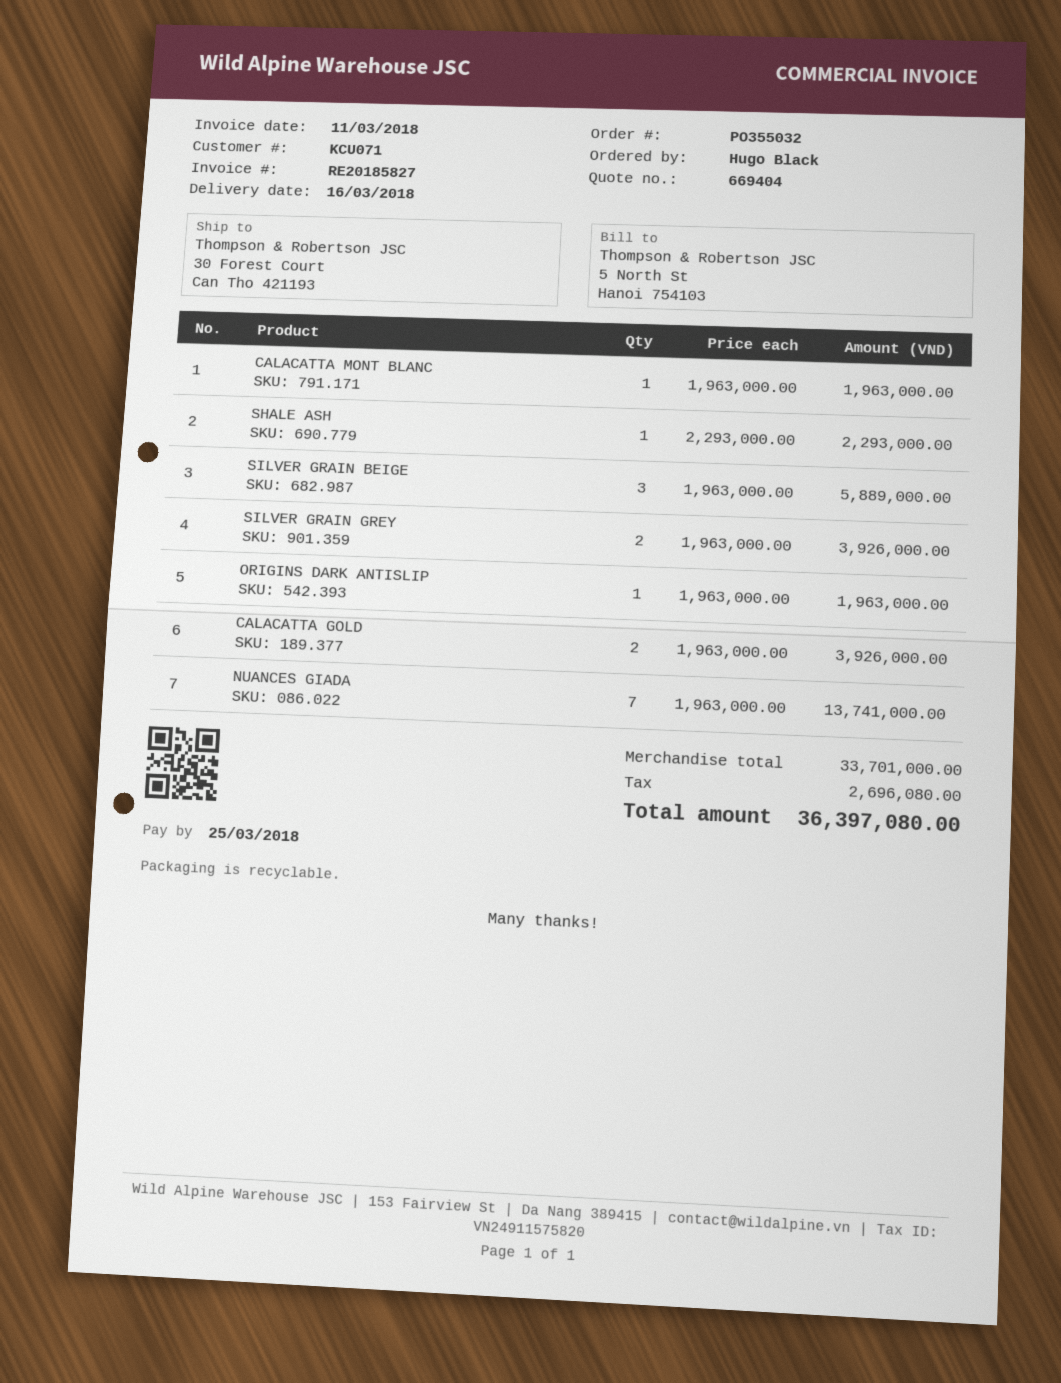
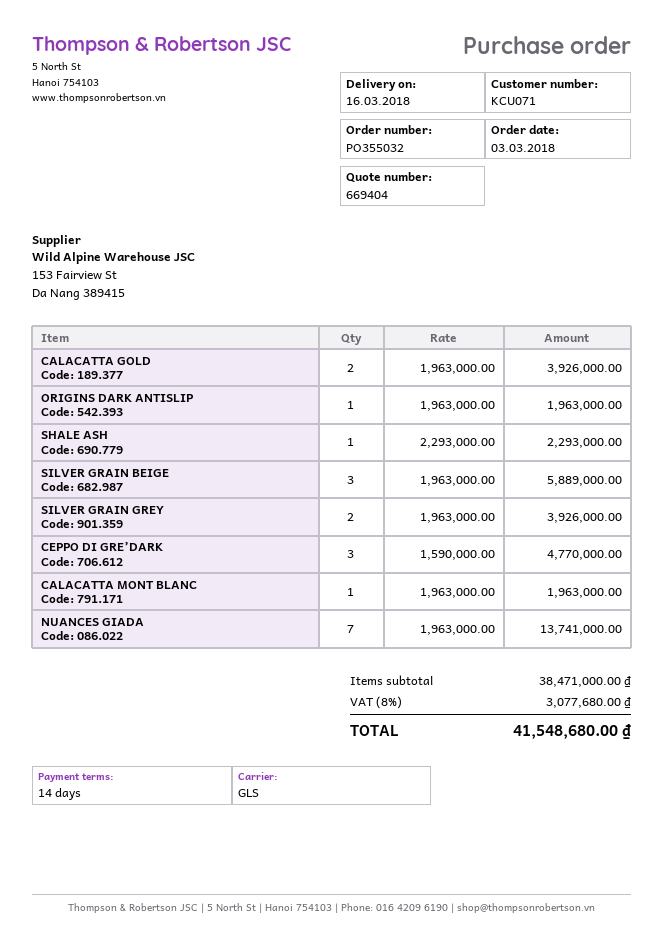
CEPPO DI GRE’DARK: none -> 3 x 1590000.00 = 4770000.00
subtotal: 33701000.00 -> 38471000.00
tax: 2696080.00 -> 3077680.00
total: 36397080.00 -> 41548680.00

